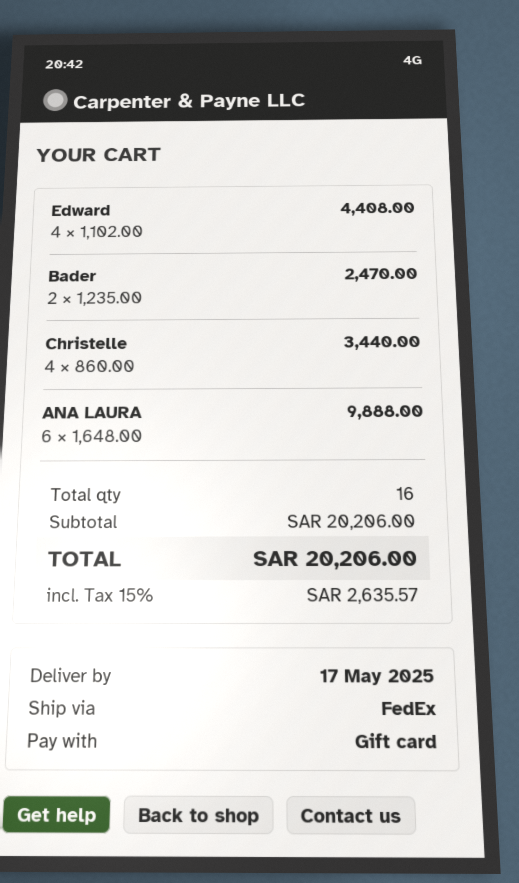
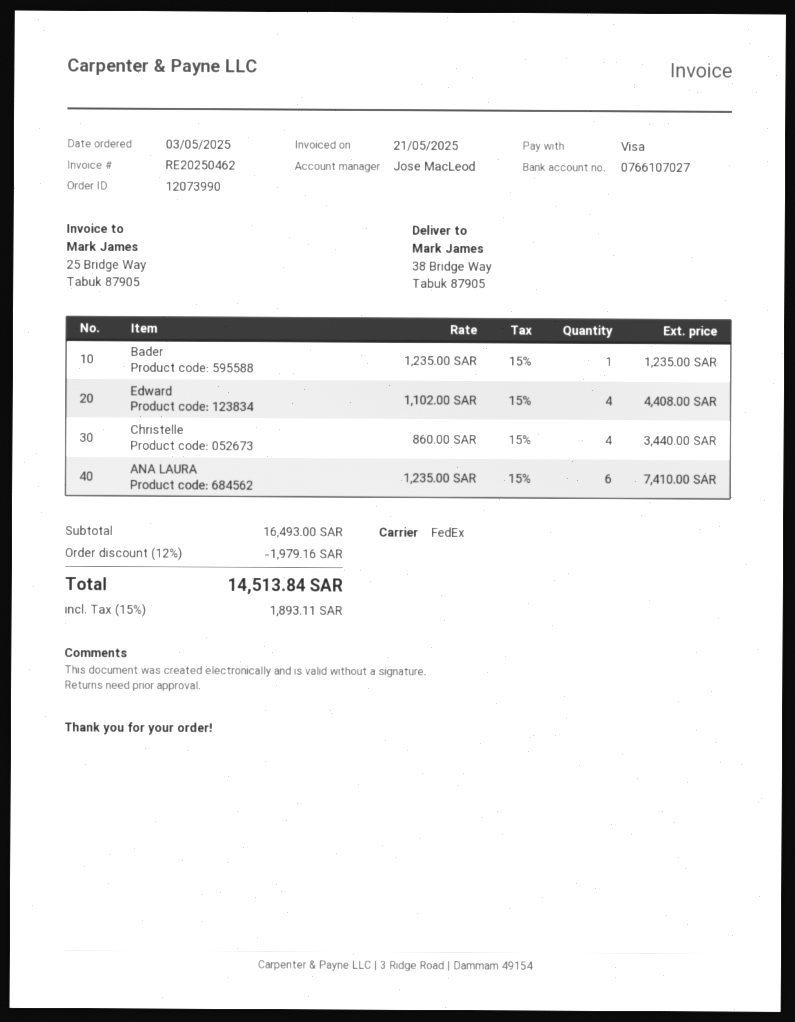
payment method: gift card -> Visa
Bader: 2 x 1235.00 = 2470.00 -> 1 x 1235.00 = 1235.00
ANA LAURA: 6 x 1648.00 = 9888.00 -> 6 x 1235.00 = 7410.00
subtotal: 20206.00 -> 16493.00
discount: none -> 12% = 1979.16
tax: 15% = 2635.57 -> 15% = 1893.11
total: 20206.00 -> 14513.84

